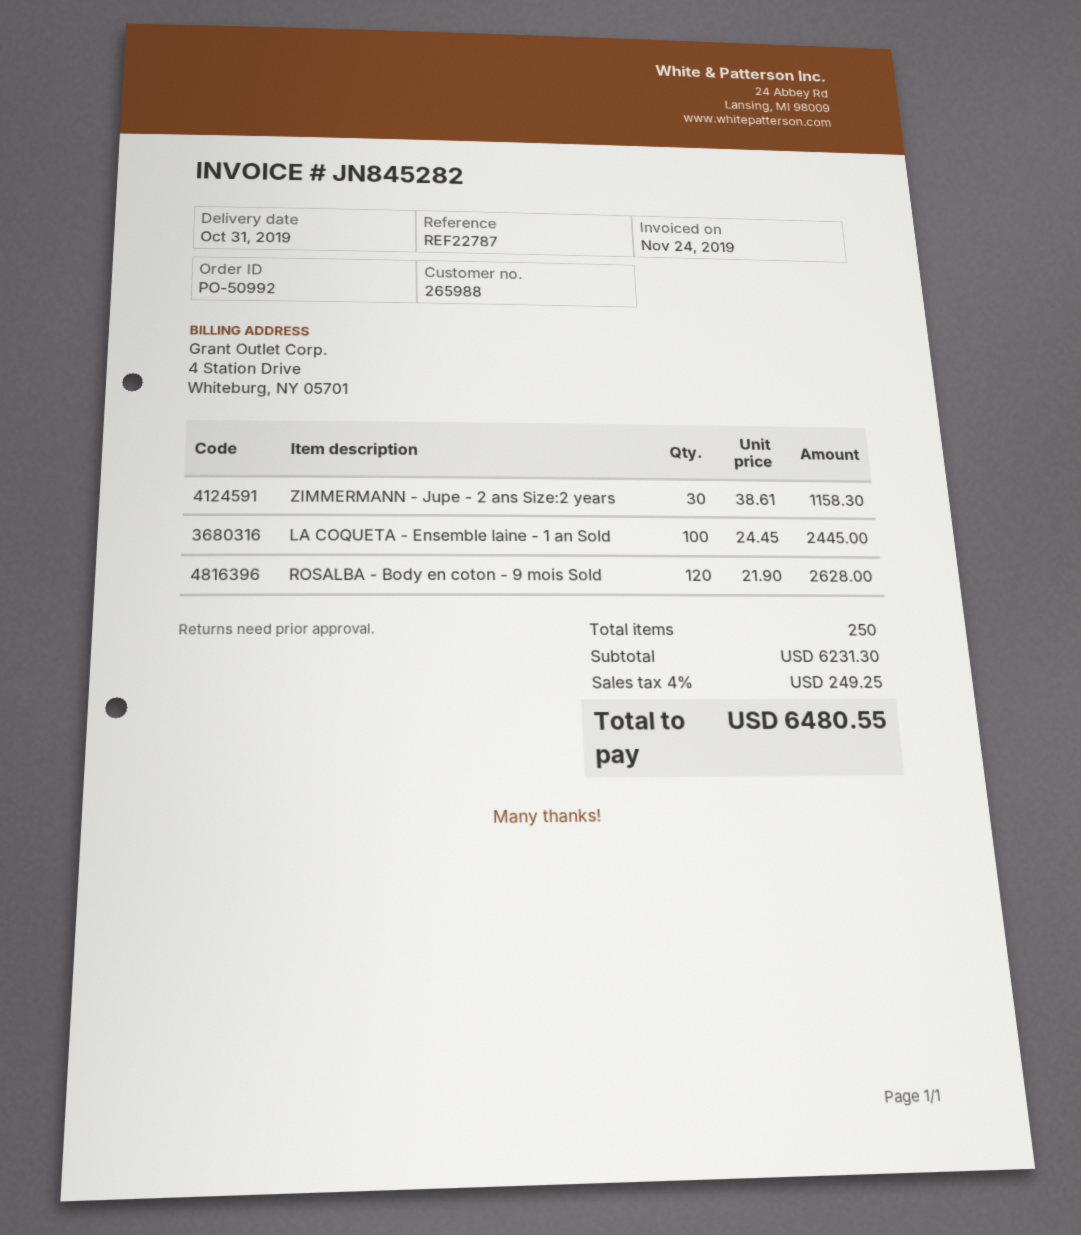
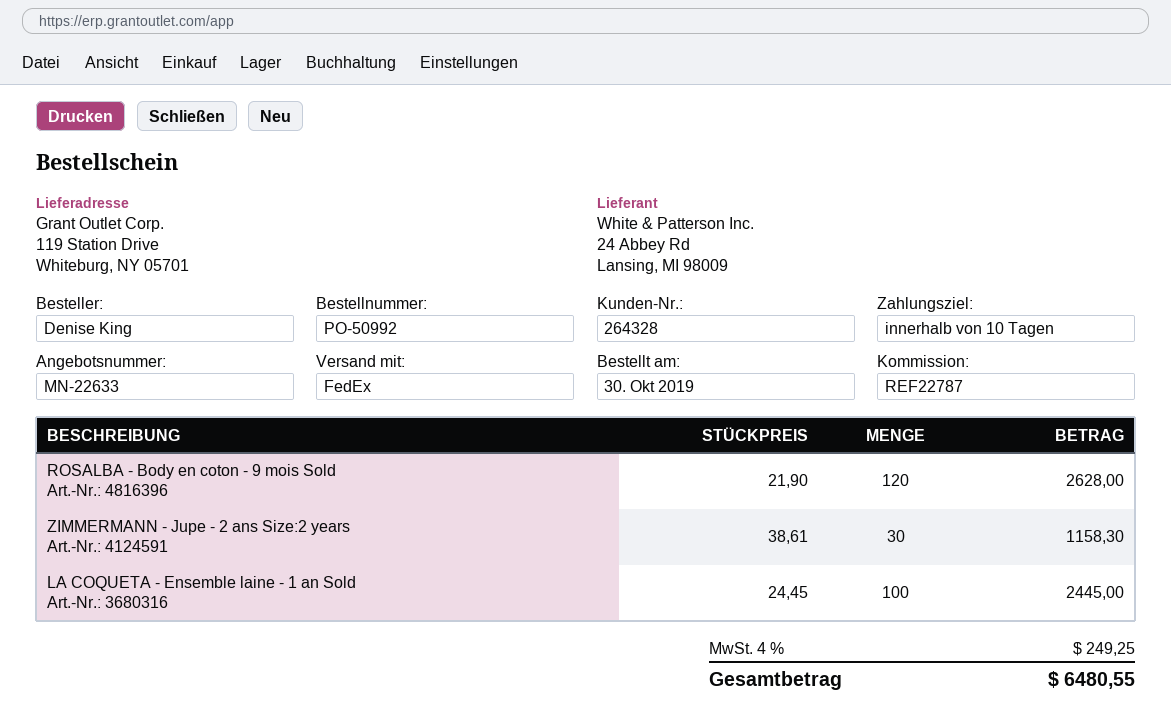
customer number: 265988 -> 264328

